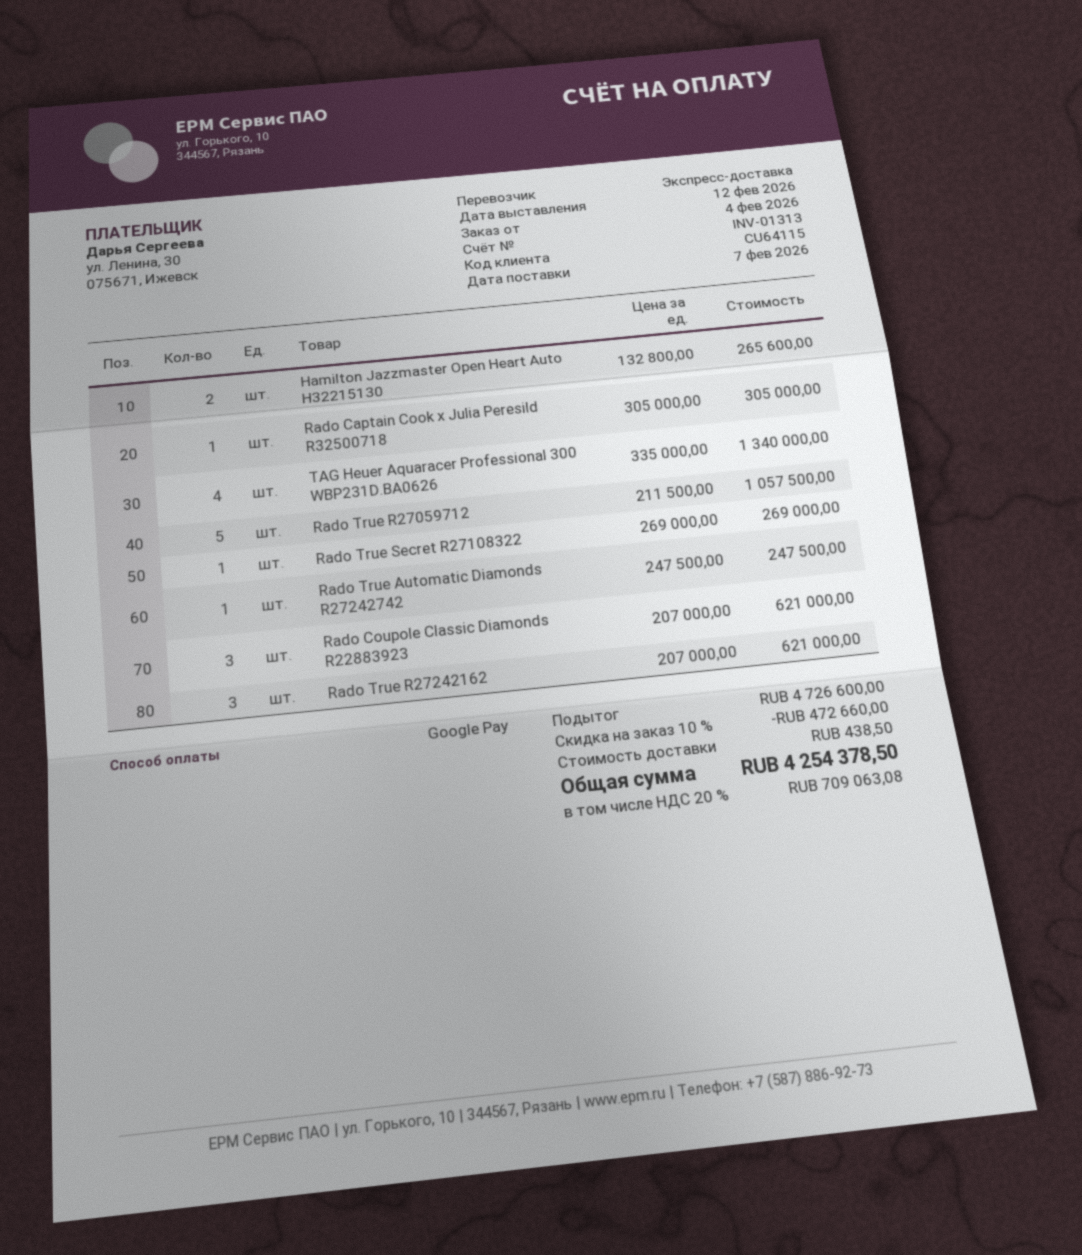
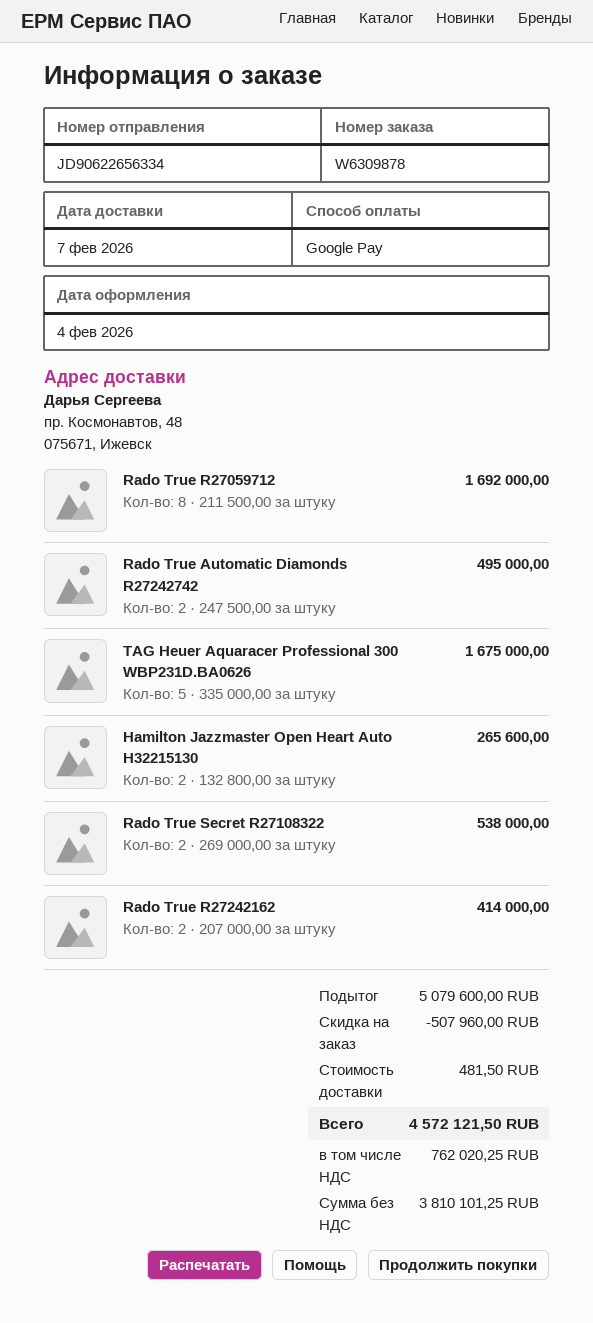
Rado Captain Cook x Julia Peresild R32500718: 1 x 305000.00 = 305000.00 -> none
TAG Heuer Aquaracer Professional 300 WBP231D.BA0626: 4 x 335000.00 = 1340000.00 -> 5 x 335000.00 = 1675000.00
Rado True R27059712: 5 x 211500.00 = 1057500.00 -> 8 x 211500.00 = 1692000.00
Rado True Secret R27108322: 1 x 269000.00 = 269000.00 -> 2 x 269000.00 = 538000.00
Rado True Automatic Diamonds R27242742: 1 x 247500.00 = 247500.00 -> 2 x 247500.00 = 495000.00
Rado Coupole Classic Diamonds R22883923: 3 x 207000.00 = 621000.00 -> none
Rado True R27242162: 3 x 207000.00 = 621000.00 -> 2 x 207000.00 = 414000.00
subtotal: 4726600.00 -> 5079600.00
discount: 472660.00 -> 507960.00
shipping: 438.50 -> 481.50
tax: 709063.08 -> 762020.25
total: 4254378.50 -> 4572121.50

